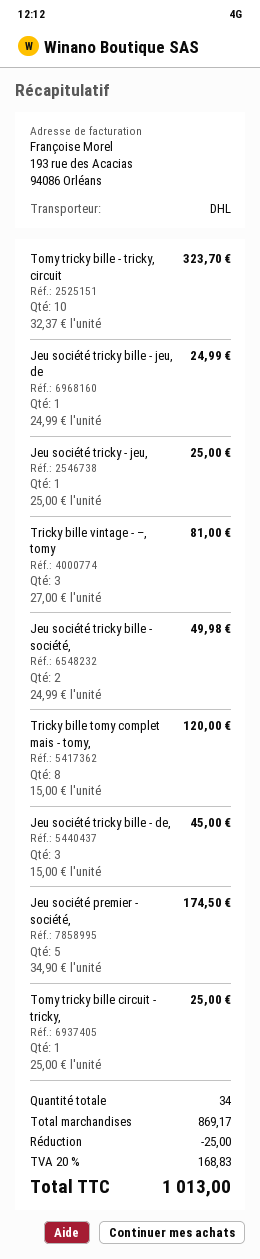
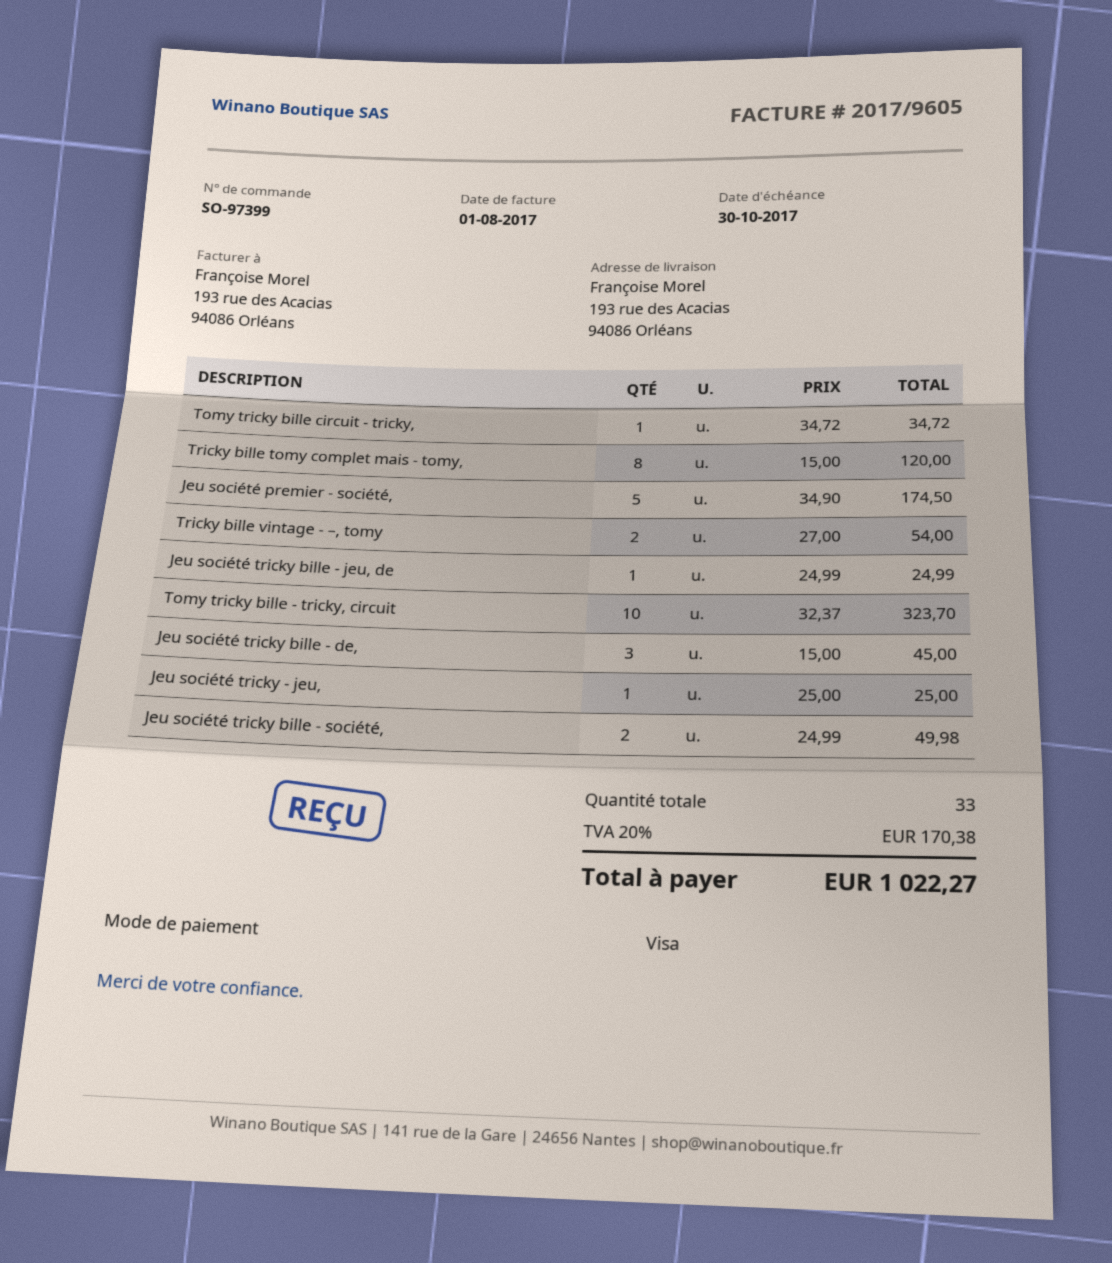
Tricky bille vintage - –, tomy: 3 x 27.00 = 81.00 -> 2 x 27.00 = 54.00
Tomy tricky bille circuit - tricky,: 1 x 25.00 = 25.00 -> 1 x 34.72 = 34.72
total quantity: 34 -> 33
discount: 25.00 -> none
tax: 20% = 168.83 -> 20% = 170.38
total: 1013.00 -> 1022.27

